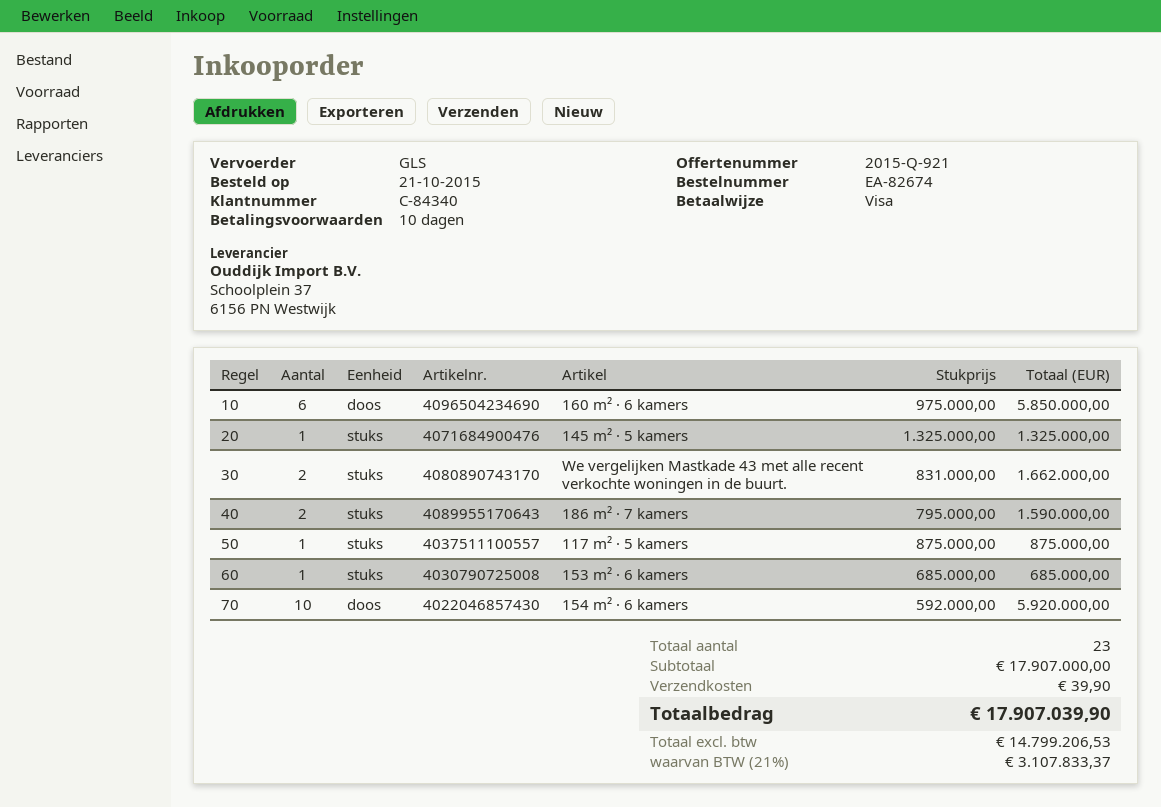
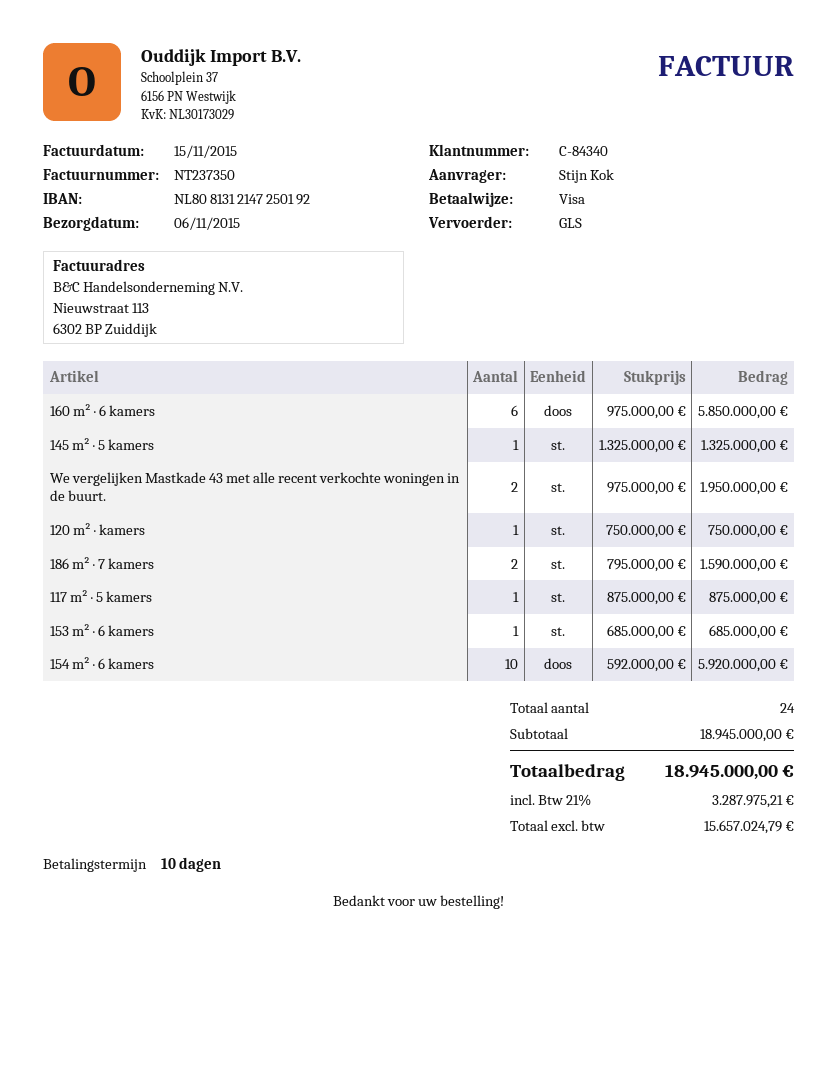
We vergelijken Mastkade 43 met alle recent verkochte woningen in de buurt.: 2 x 831000.00 = 1662000.00 -> 2 x 975000.00 = 1950000.00
120 m² · kamers: none -> 1 x 750000.00 = 750000.00
total quantity: 23 -> 24
subtotal: 17907000.00 -> 18945000.00
shipping: 39.90 -> none
net: 14799206.53 -> 15657024.79
tax: 21% = 3107833.37 -> 21% = 3287975.21
total: 17907039.90 -> 18945000.00

